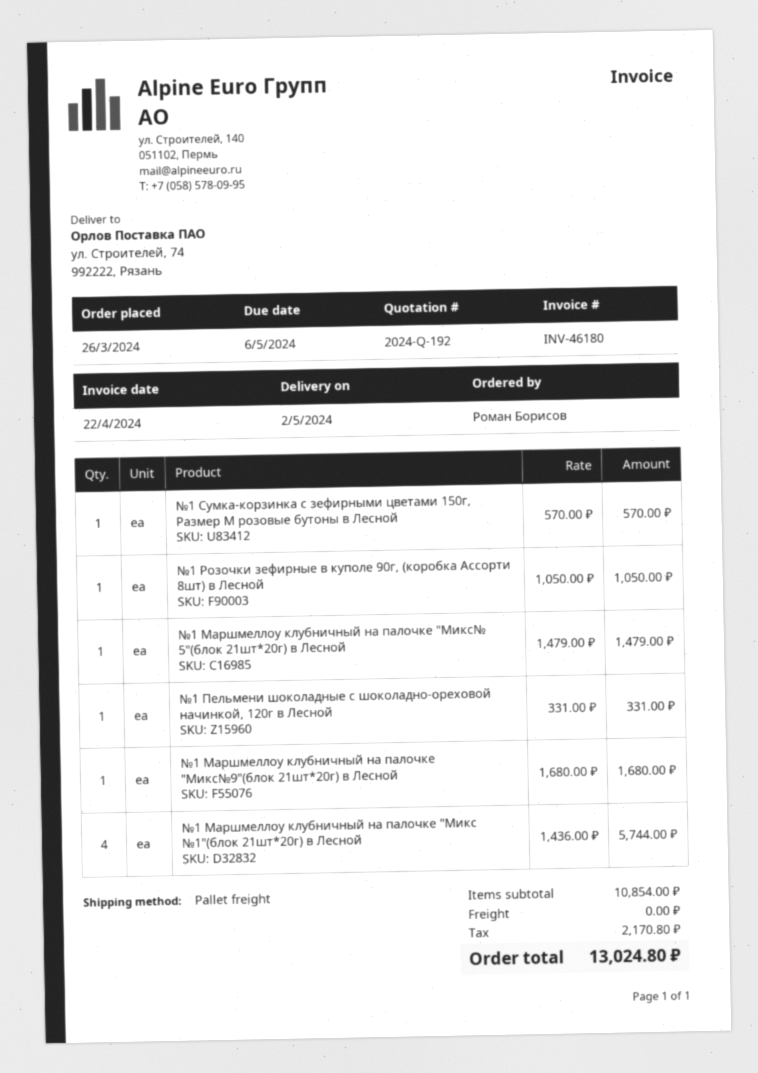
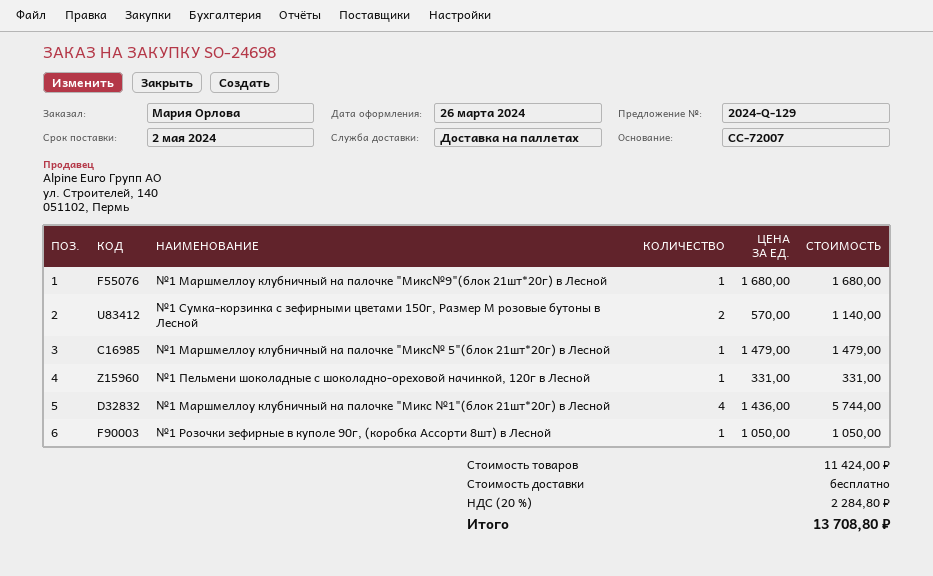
quote number: 2024-Q-192 -> 2024-Q-129
ordered by: Роман Борисов -> Мария Орлова
№1 Сумка-корзинка с зефирными цветами 150г, Размер М розовые бутоны в Лесной: 1 x 570.00 = 570.00 -> 2 x 570.00 = 1140.00
subtotal: 10854.00 -> 11424.00
tax: 2170.80 -> 2284.80
total: 13024.80 -> 13708.80

